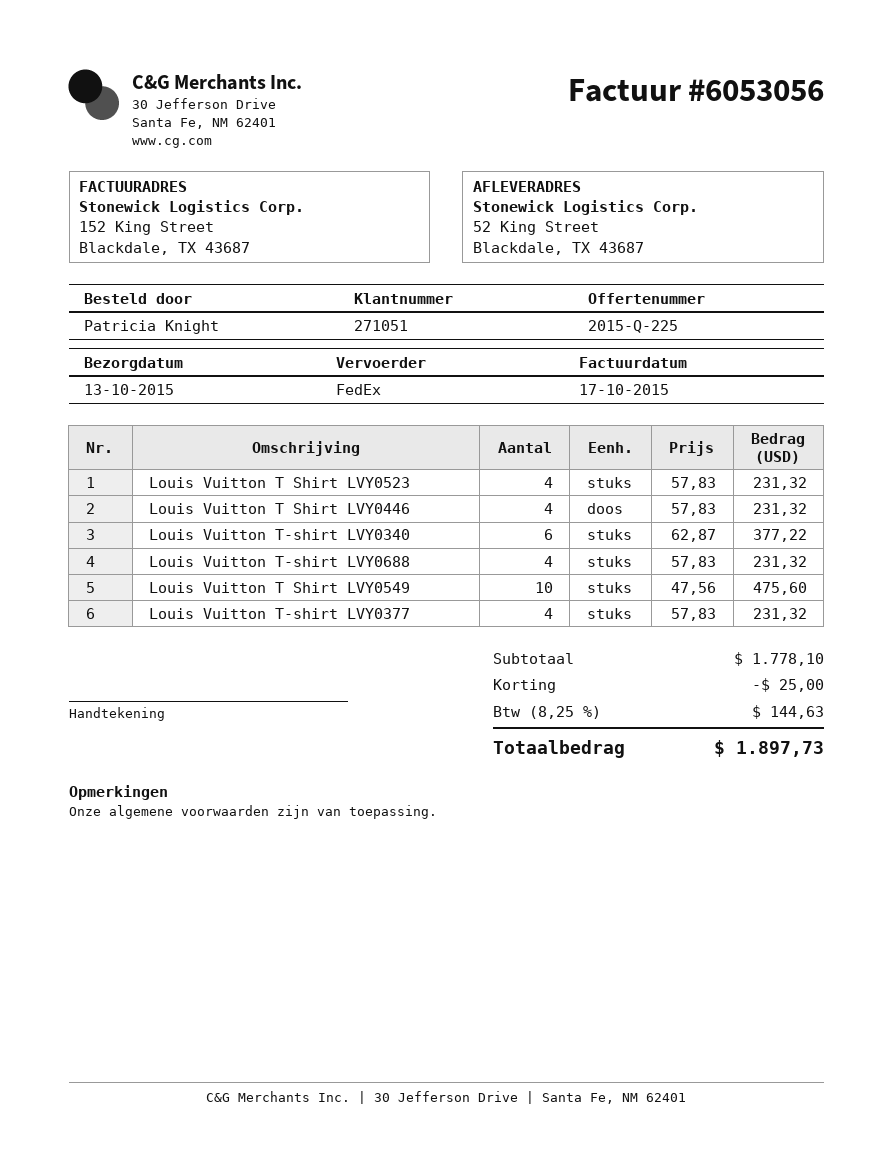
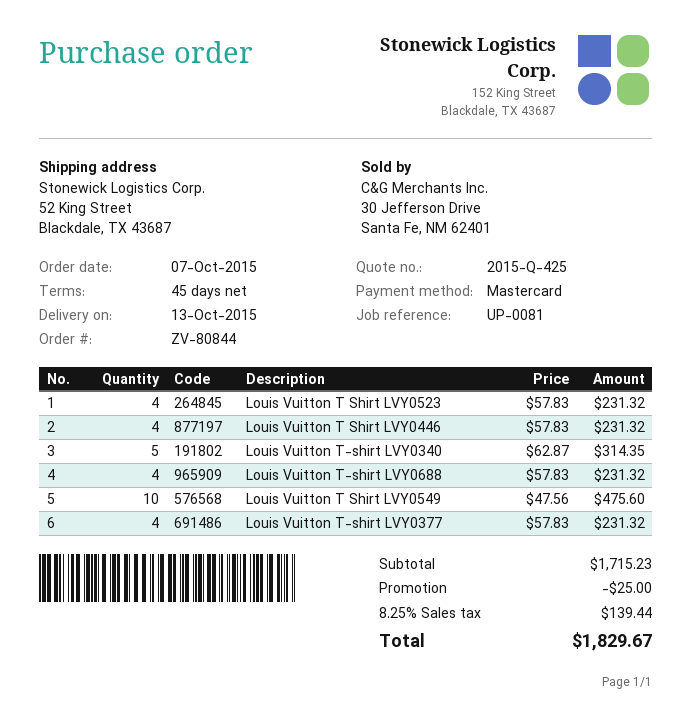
quote number: 2015-Q-225 -> 2015-Q-425
Louis Vuitton T-shirt LVY0340: 6 x 62.87 = 377.22 -> 5 x 62.87 = 314.35
subtotal: 1778.10 -> 1715.23
tax: 8.25% = 144.63 -> 8.25% = 139.44
total: 1897.73 -> 1829.67

